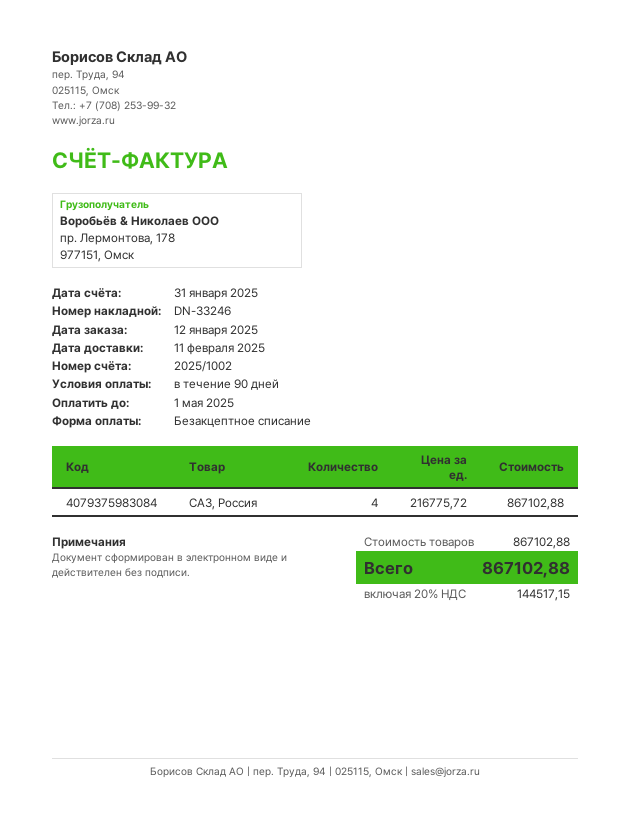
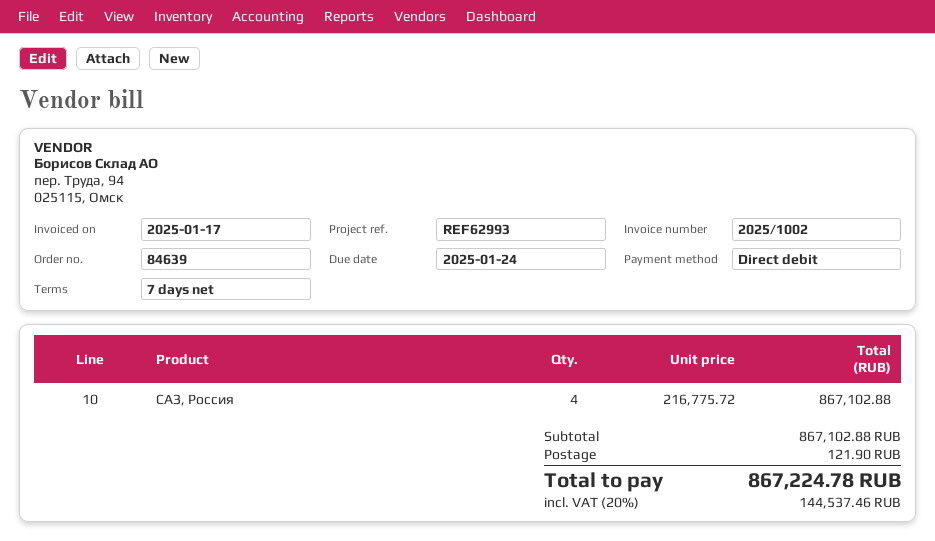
invoice date: 2025-01-31 -> 2025-01-17
payment terms: 90 days -> 7 days
due date: 2025-05-01 -> 2025-01-24
shipping: none -> 121.90
tax: 20% = 144517.15 -> 20% = 144537.46
total: 867102.88 -> 867224.78

